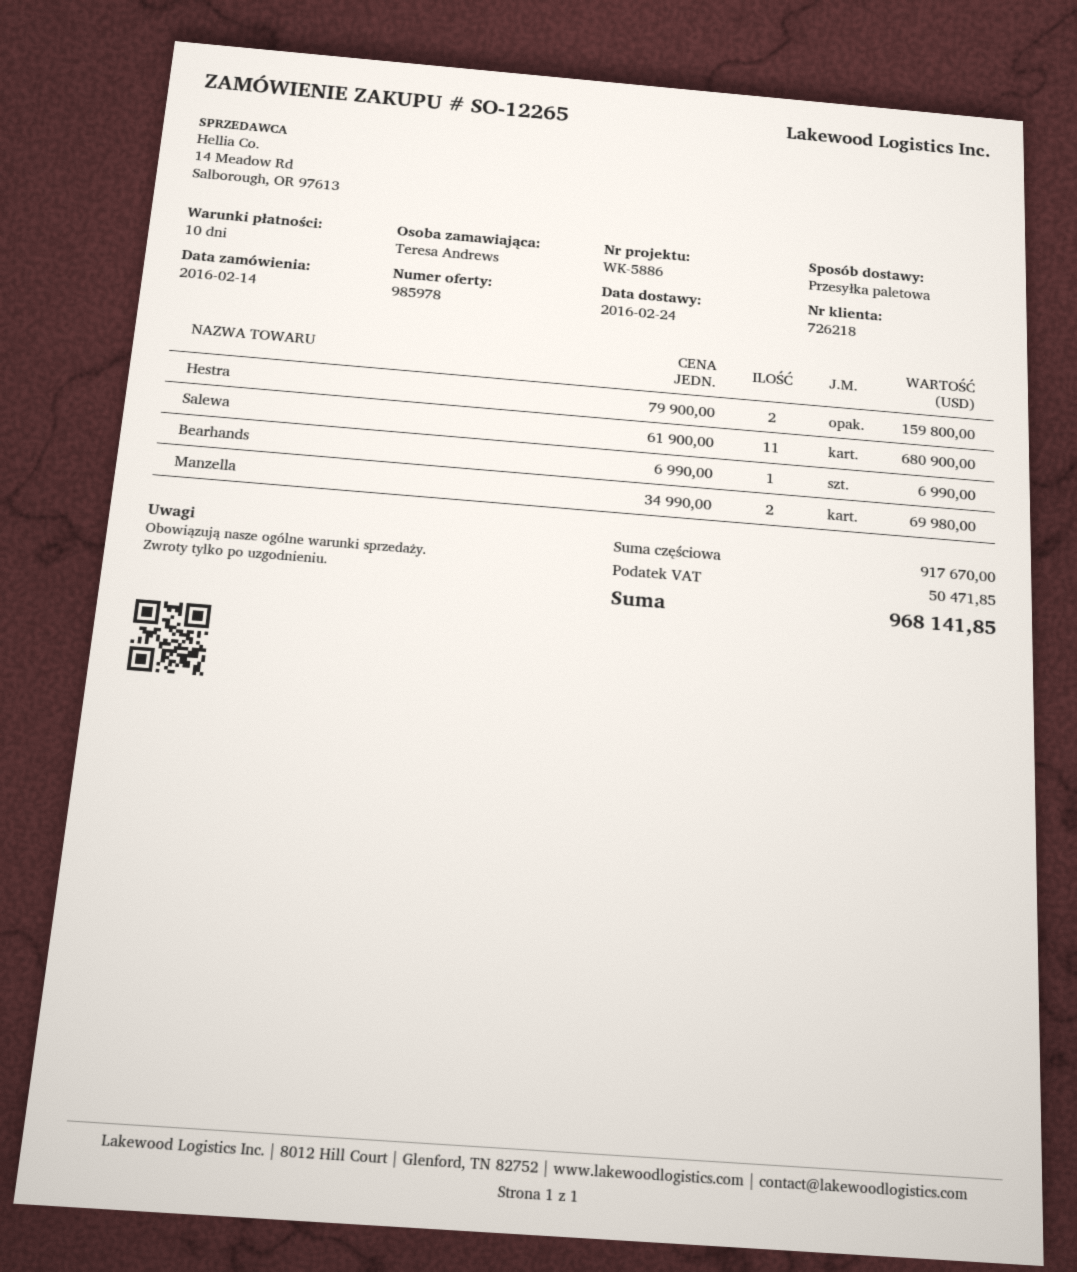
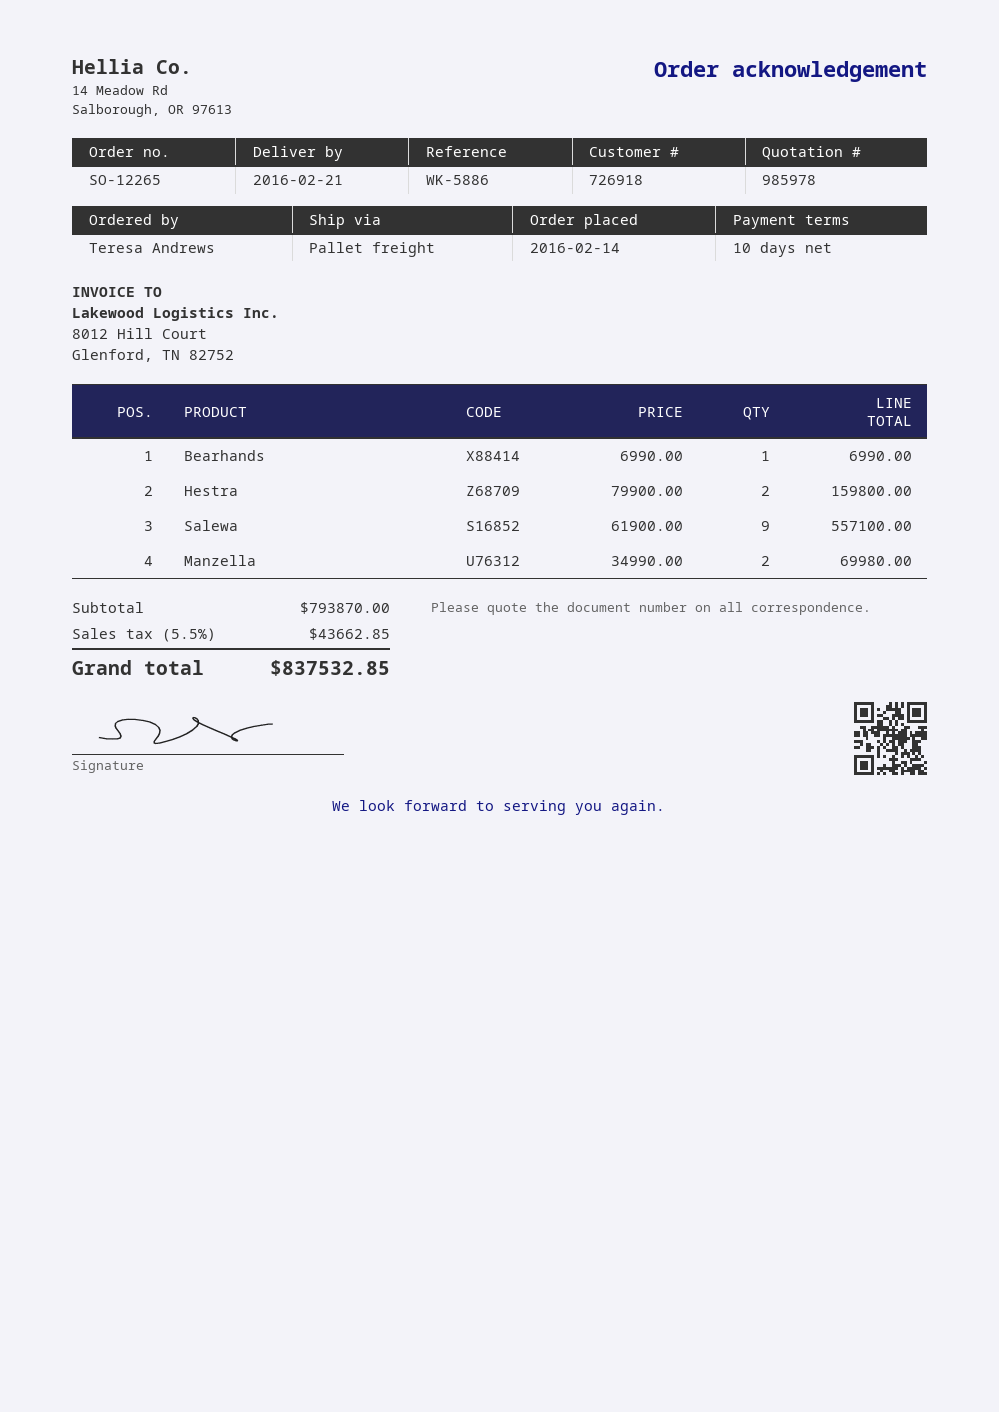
delivery date: 2016-02-24 -> 2016-02-21
customer number: 726218 -> 726918
Salewa: 11 x 61900.00 = 680900.00 -> 9 x 61900.00 = 557100.00
subtotal: 917670.00 -> 793870.00
tax: 50471.85 -> 43662.85
total: 968141.85 -> 837532.85

